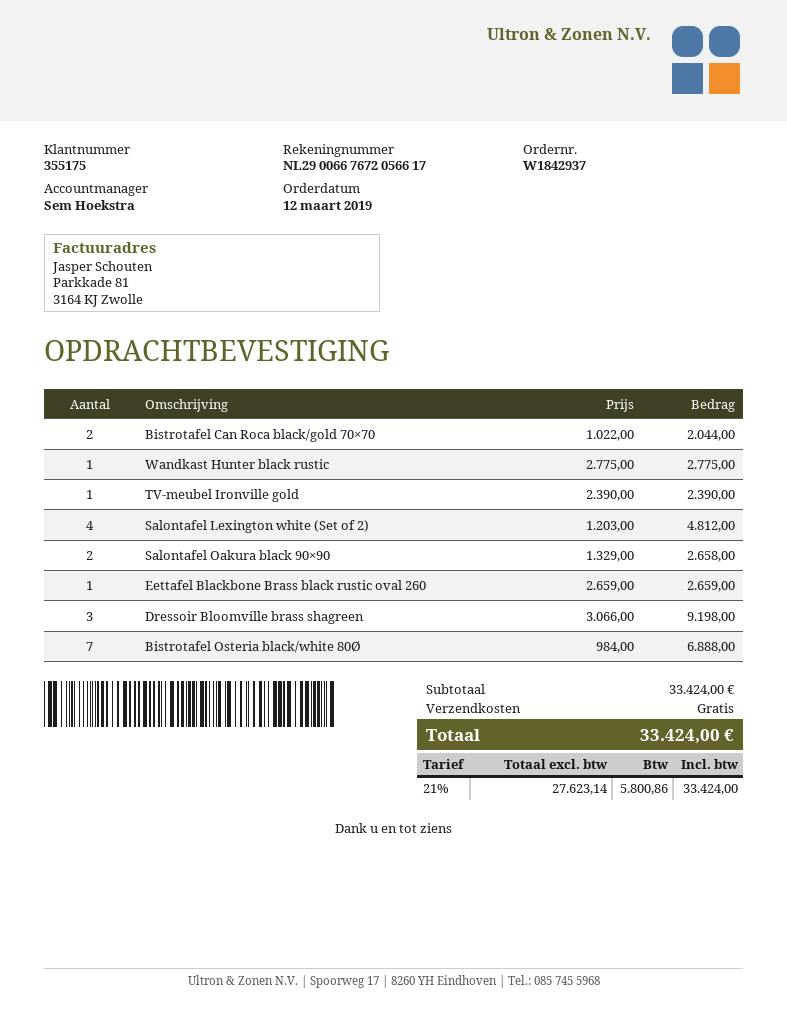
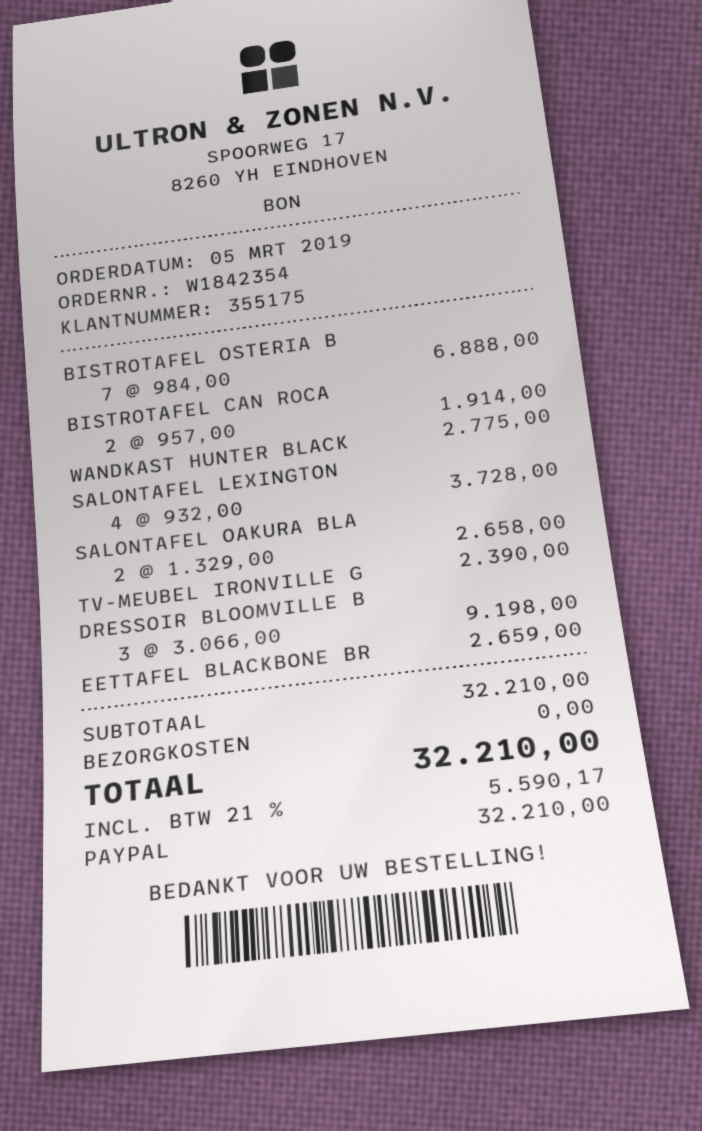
order number: W1842937 -> W1842354
order date: 2019-03-12 -> 2019-03-05
Bistrotafel Can Roca black/gold 70×70: 2 x 1022.00 = 2044.00 -> 2 x 957.00 = 1914.00
Salontafel Lexington white (Set of 2): 4 x 1203.00 = 4812.00 -> 4 x 932.00 = 3728.00
subtotal: 33424.00 -> 32210.00
tax: 21% = 5800.86 -> 21% = 5590.17
total: 33424.00 -> 32210.00

